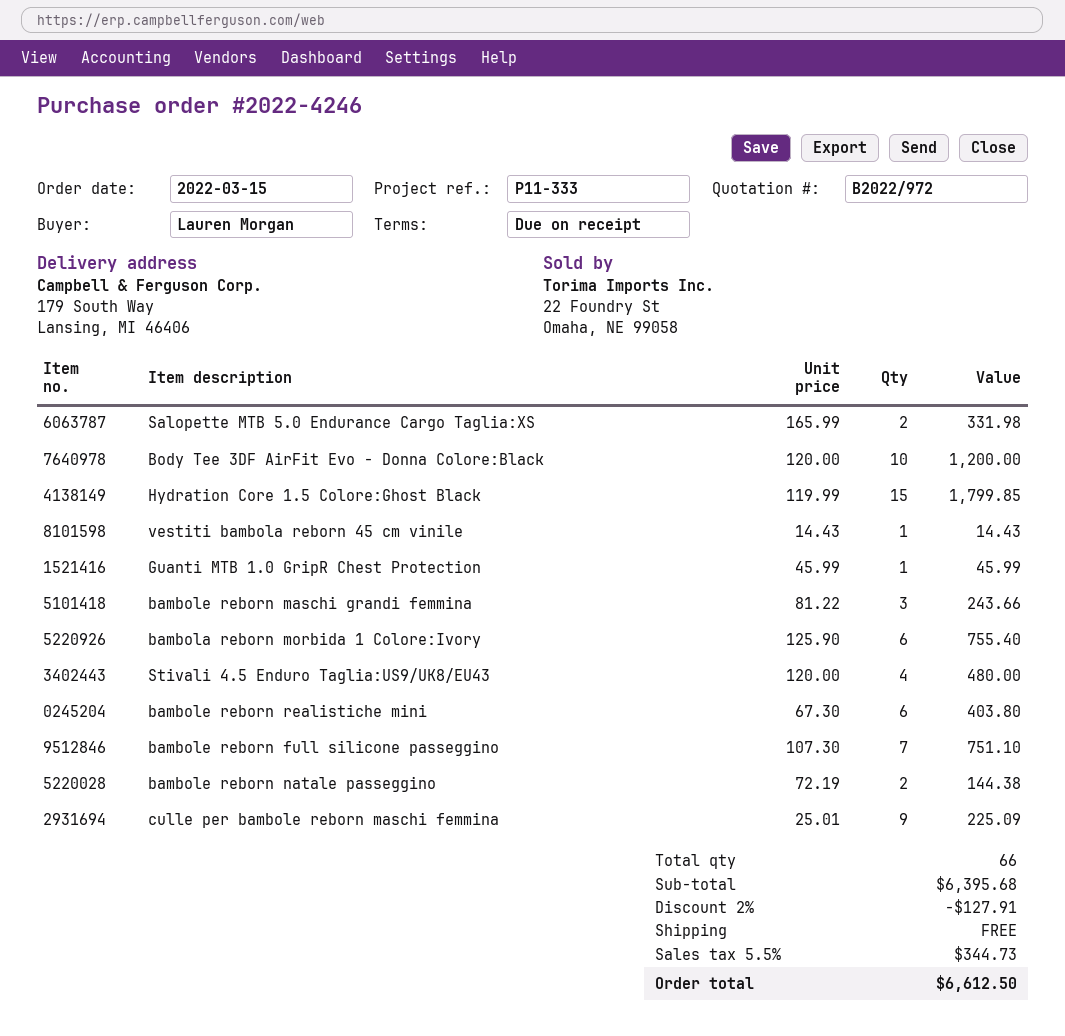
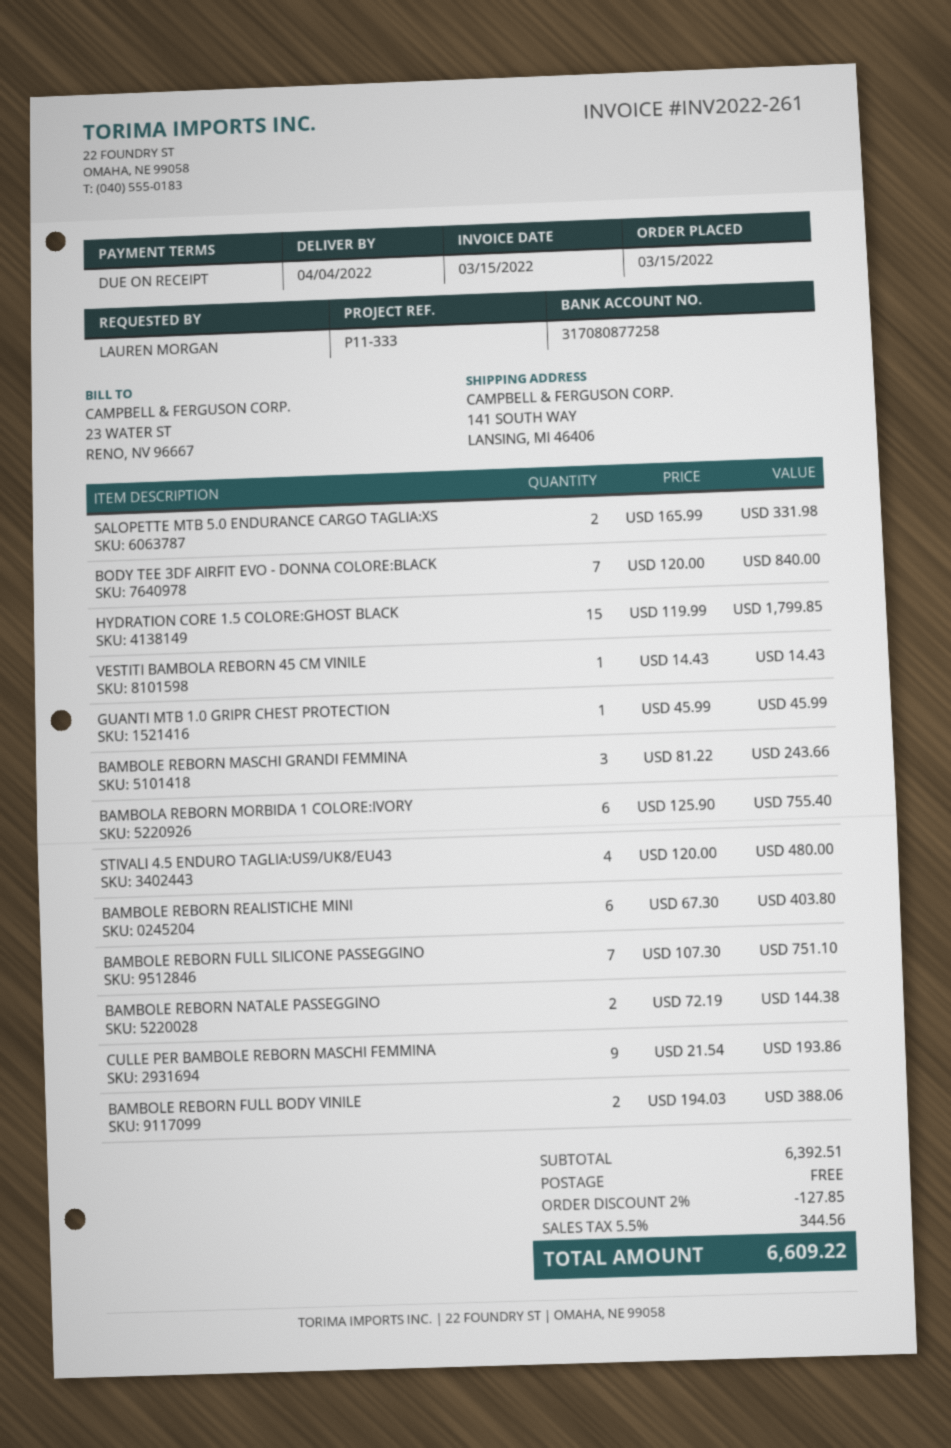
ship to: 179 South Way, Lansing, MI 46406 -> 141 SOUTH WAY, LANSING, MI 46406
Body Tee 3DF AirFit Evo - Donna Colore:Black: 10 x 120.00 = 1200.00 -> 7 x 120.00 = 840.00
culle per bambole reborn maschi femmina: 9 x 25.01 = 225.09 -> 9 x 21.54 = 193.86
BAMBOLE REBORN FULL BODY VINILE: none -> 2 x 194.03 = 388.06
subtotal: 6395.68 -> 6392.51
discount: 2% = 127.91 -> 2% = 127.85
tax: 5.5% = 344.73 -> 5.5% = 344.56
total: 6612.50 -> 6609.22

